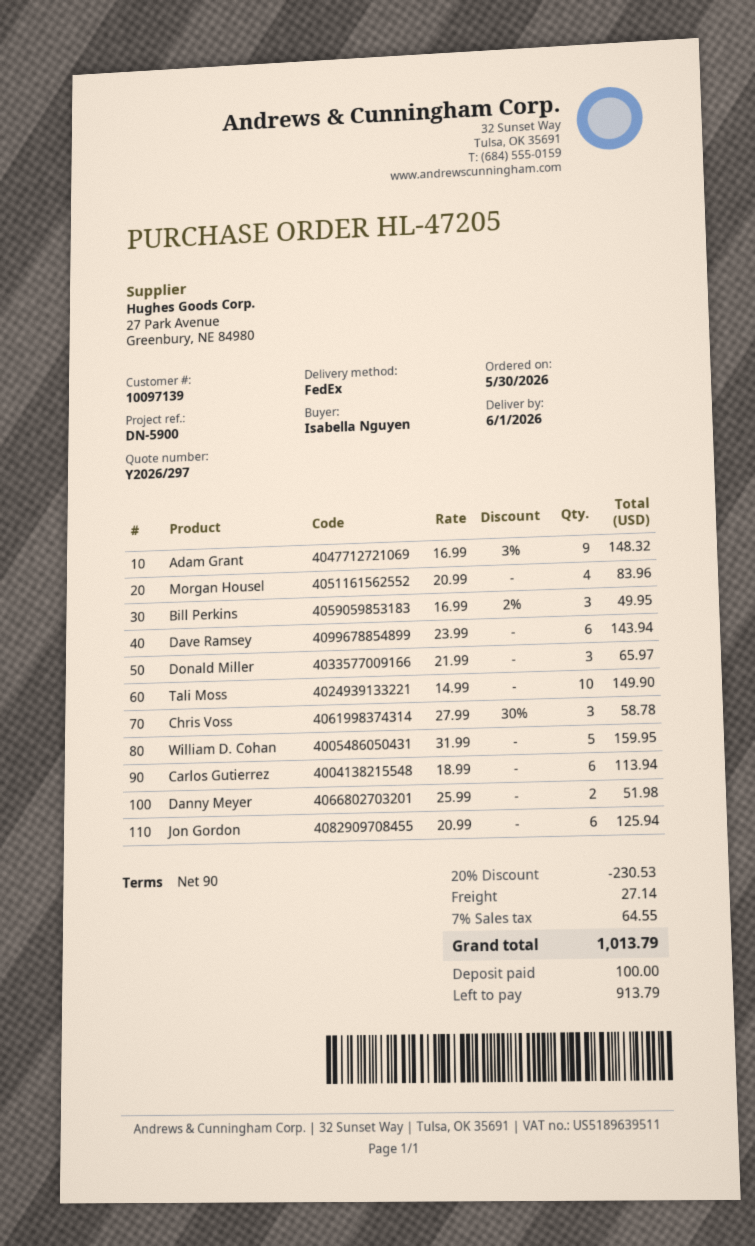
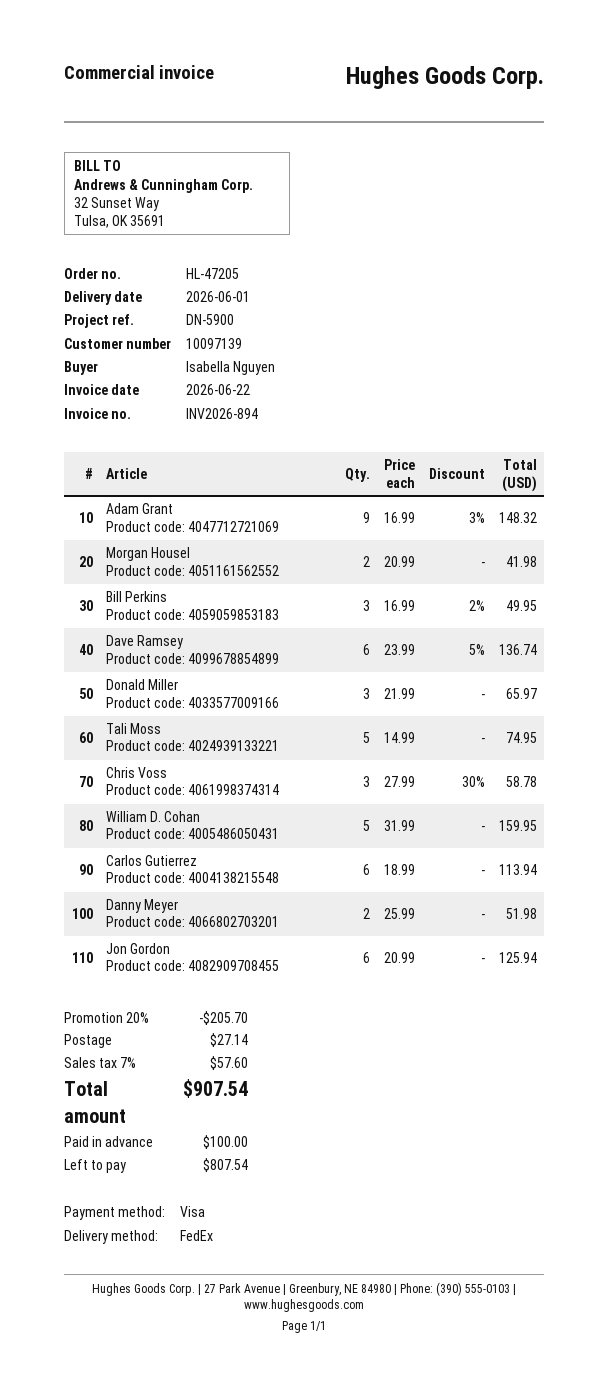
Morgan Housel: 4 x 20.99 = 83.96 -> 2 x 20.99 = 41.98
Dave Ramsey: 6 x 23.99 = 143.94 -> 6 x 23.99 - 5% = 136.74
Tali Moss: 10 x 14.99 = 149.90 -> 5 x 14.99 = 74.95
discount: 20% = 230.53 -> 20% = 205.70
tax: 7% = 64.55 -> 7% = 57.60
total: 1013.79 -> 907.54
balance: 913.79 -> 807.54

